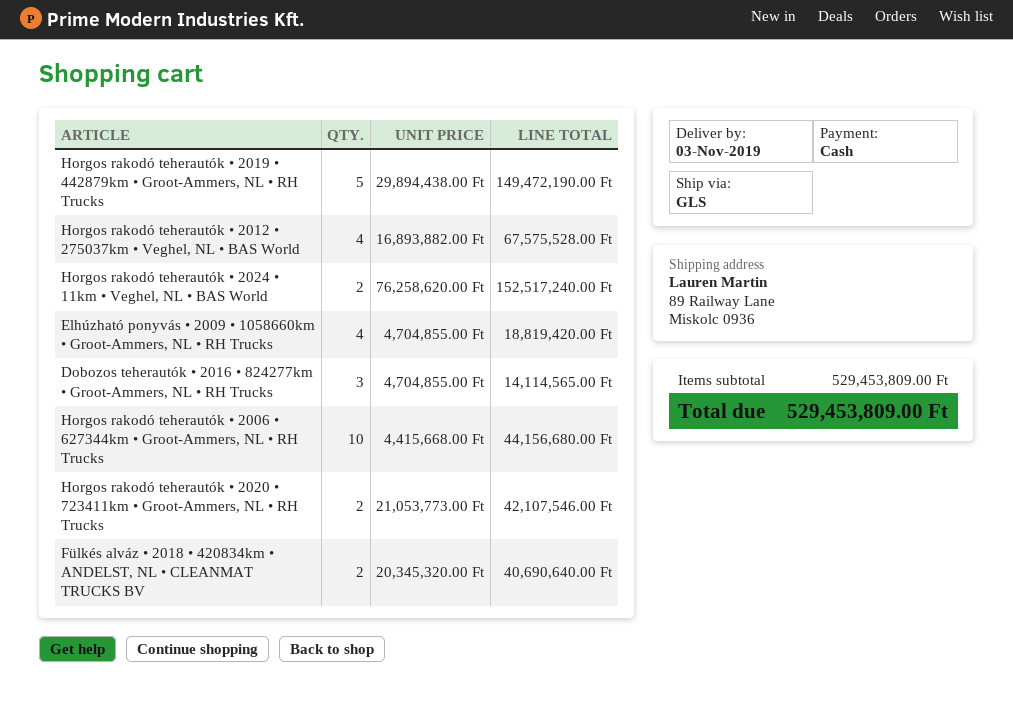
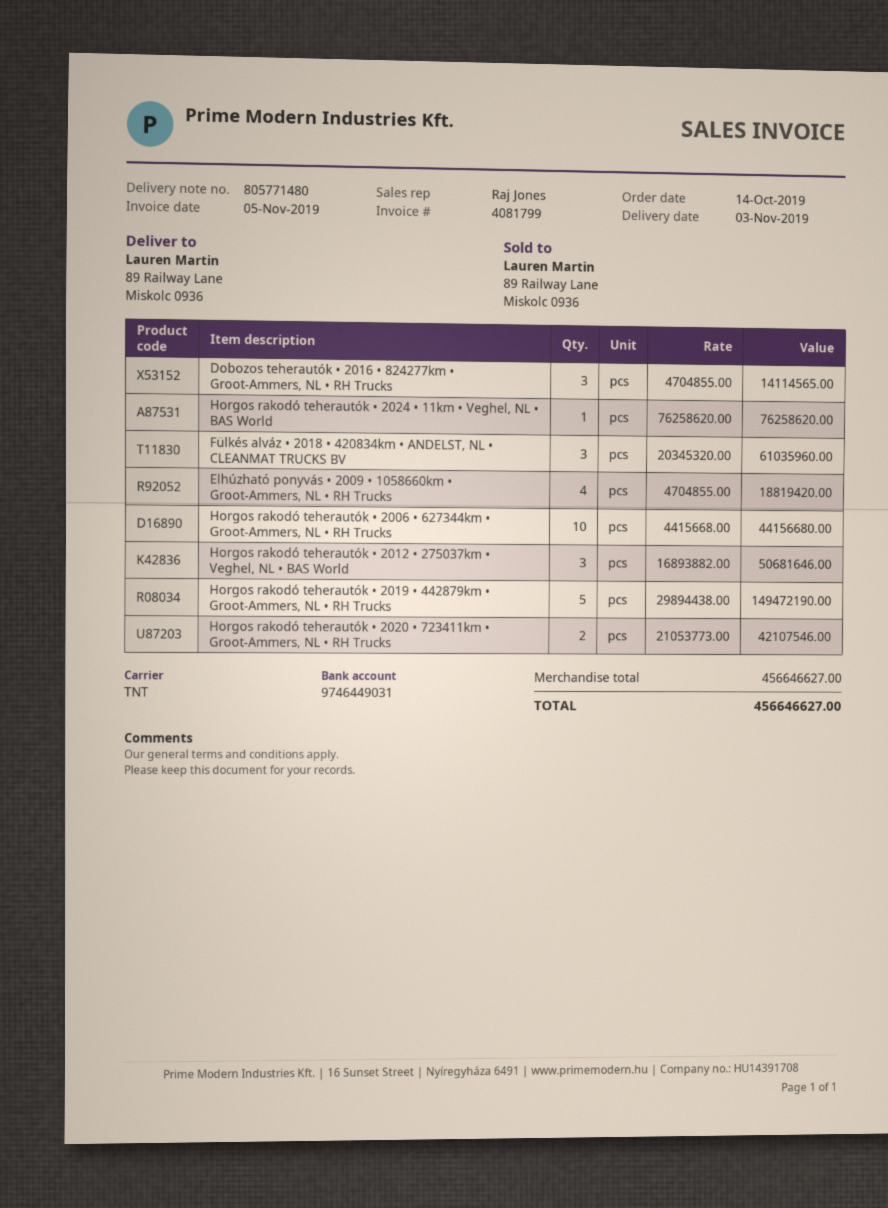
shipping method: GLS -> TNT
Horgos rakodó teherautók • 2012 • 275037km • Veghel, NL • BAS World: 4 x 16893882.00 = 67575528.00 -> 3 x 16893882.00 = 50681646.00
Horgos rakodó teherautók • 2024 • 11km • Veghel, NL • BAS World: 2 x 76258620.00 = 152517240.00 -> 1 x 76258620.00 = 76258620.00
Fülkés alváz • 2018 • 420834km • ANDELST, NL • CLEANMAT TRUCKS BV: 2 x 20345320.00 = 40690640.00 -> 3 x 20345320.00 = 61035960.00
subtotal: 529453809.00 -> 456646627.00
total: 529453809.00 -> 456646627.00

